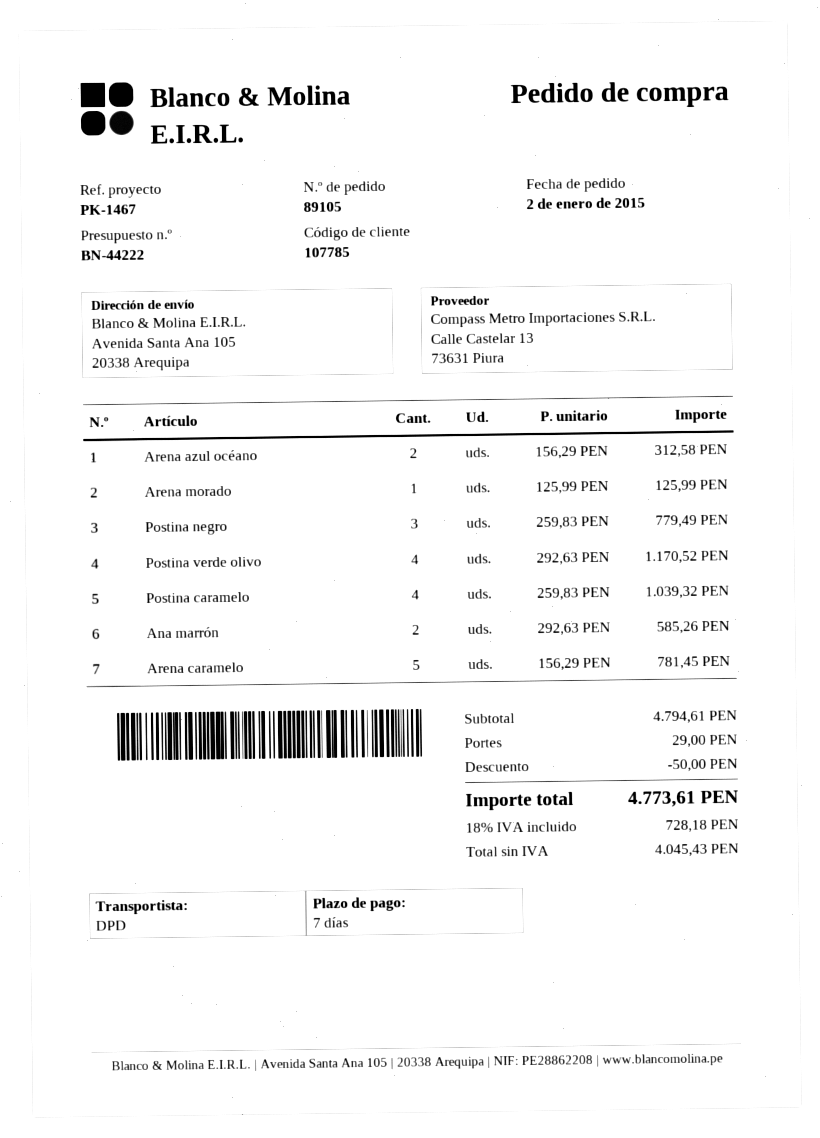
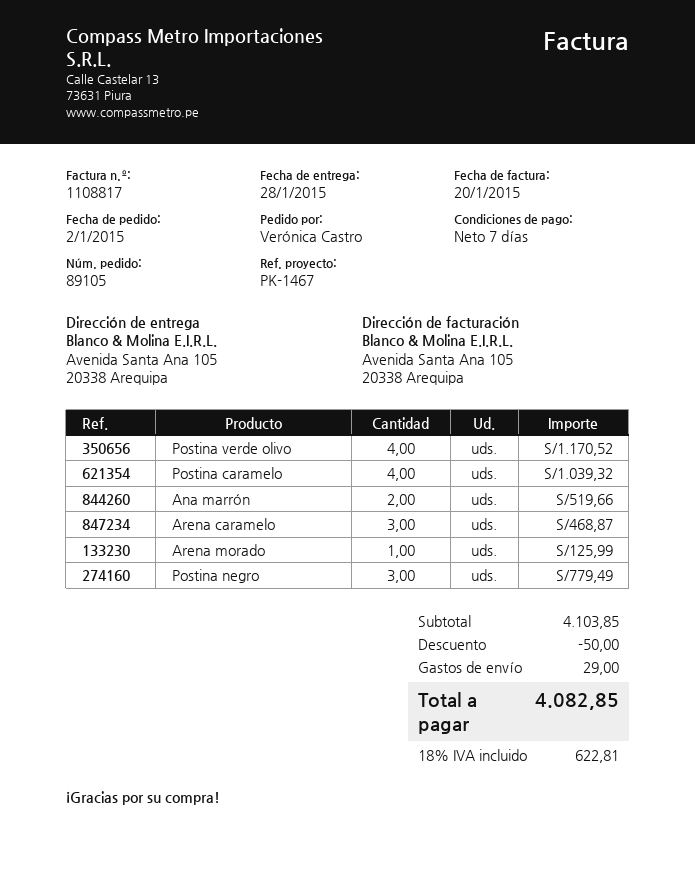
Arena azul océano: 2 for 312.58 -> none
Ana marrón: 2 for 585.26 -> 2 for 519.66
Arena caramelo: 5 for 781.45 -> 3 for 468.87
subtotal: 4794.61 -> 4103.85
tax: 18% = 728.18 -> 18% = 622.81
total: 4773.61 -> 4082.85

